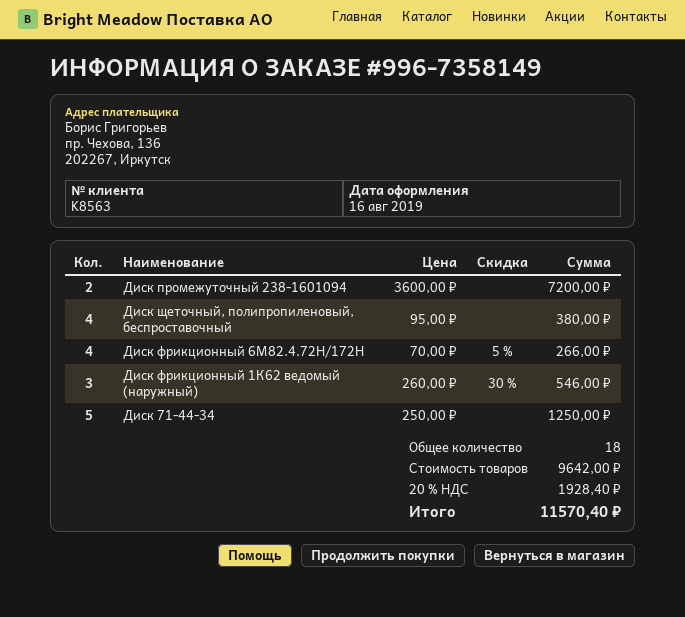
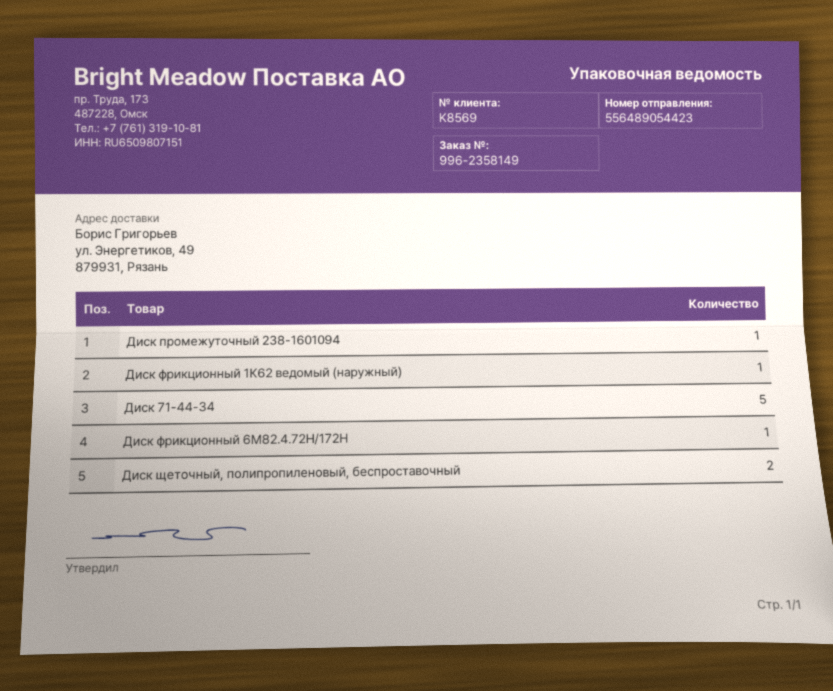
order number: 996-7358149 -> 996-2358149
customer number: K8563 -> K8569
Диск промежуточный 238-1601094: 2 -> 1
Диск щеточный, полипропиленовый, беспроставочный: 4 -> 2
Диск фрикционный 6М82.4.72Н/172Н: 4 -> 1
Диск фрикционный 1К62 ведомый (наружный): 3 -> 1

